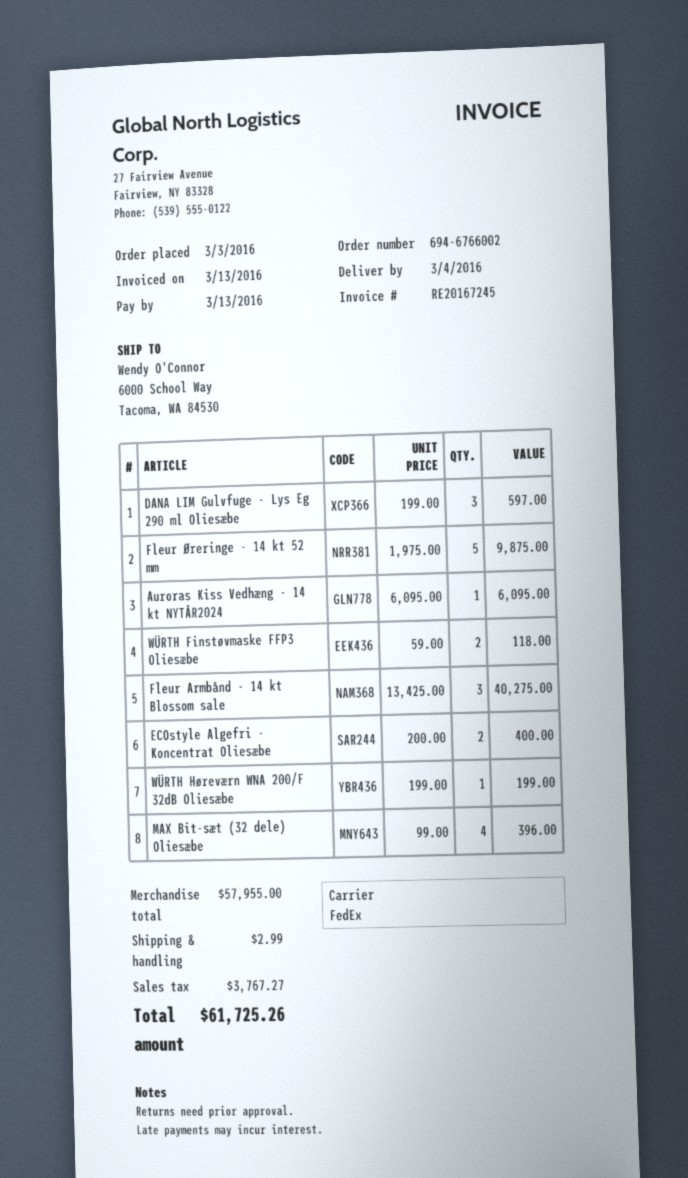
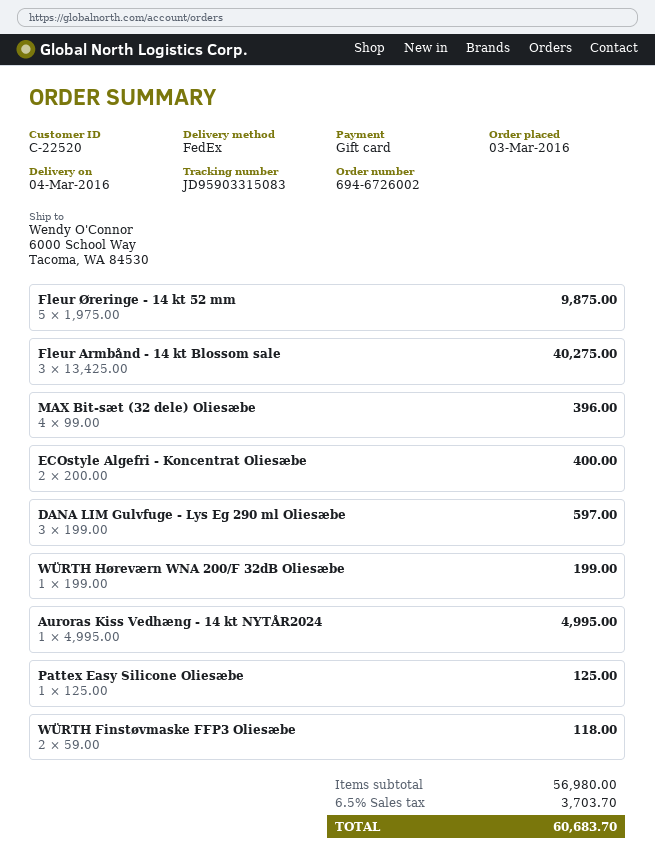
order number: 694-6766002 -> 694-6726002
Auroras Kiss Vedhæng - 14 kt NYTÅR2024: 1 x 6095.00 = 6095.00 -> 1 x 4995.00 = 4995.00
Pattex Easy Silicone Oliesæbe: none -> 1 x 125.00 = 125.00
subtotal: 57955.00 -> 56980.00
shipping: 2.99 -> none
tax: 3767.27 -> 3703.70
total: 61725.26 -> 60683.70

